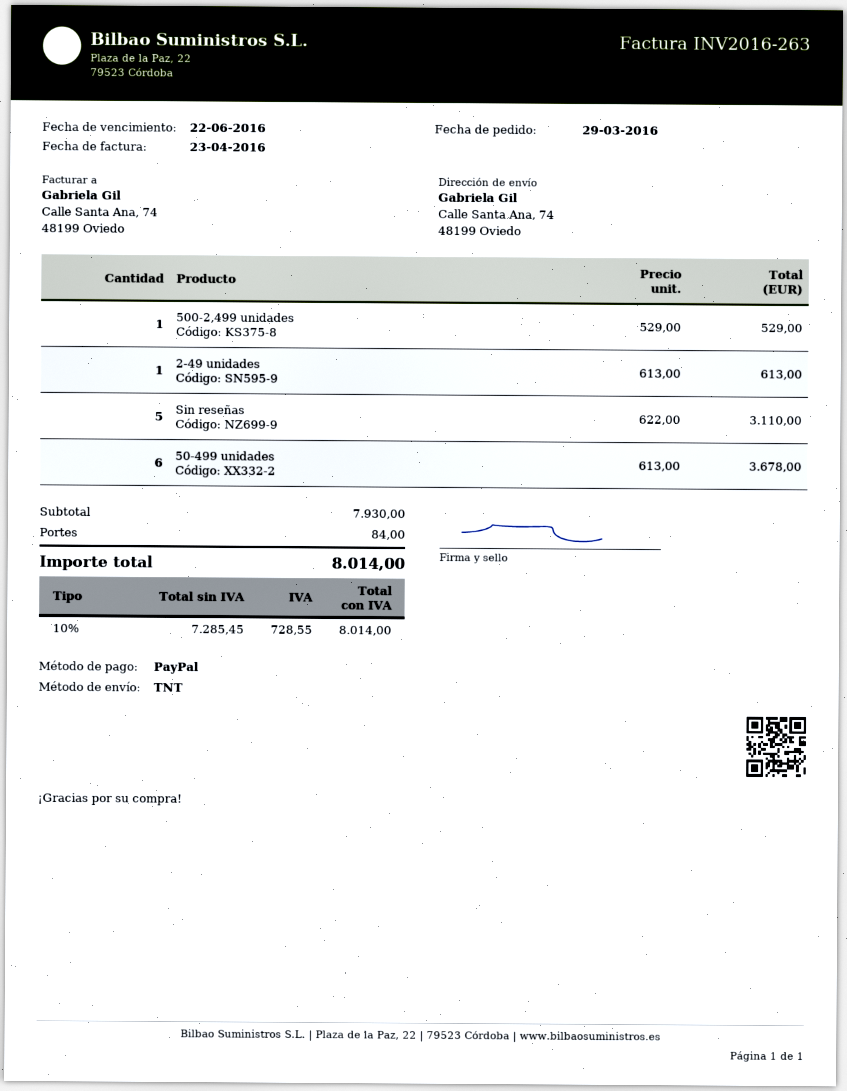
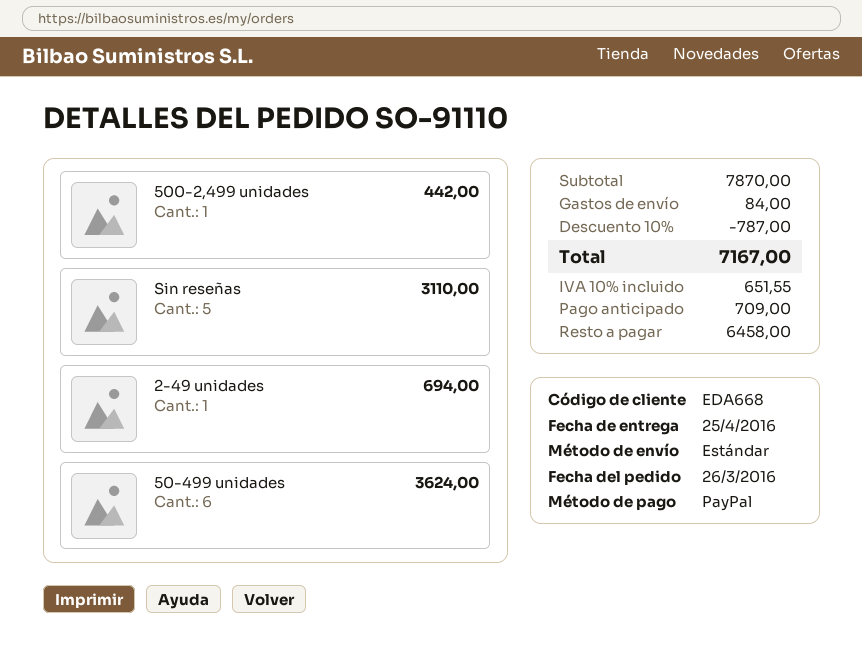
order date: 2016-03-29 -> 2016-03-26
shipping method: TNT -> standard
500-2,499 unidades: 1 for 529.00 -> 1 for 442.00
2-49 unidades: 1 for 613.00 -> 1 for 694.00
50-499 unidades: 6 for 3678.00 -> 6 for 3624.00
subtotal: 7930.00 -> 7870.00
discount: none -> 10% = 787.00
tax: 10% = 728.55 -> 10% = 651.55
total: 8014.00 -> 7167.00

